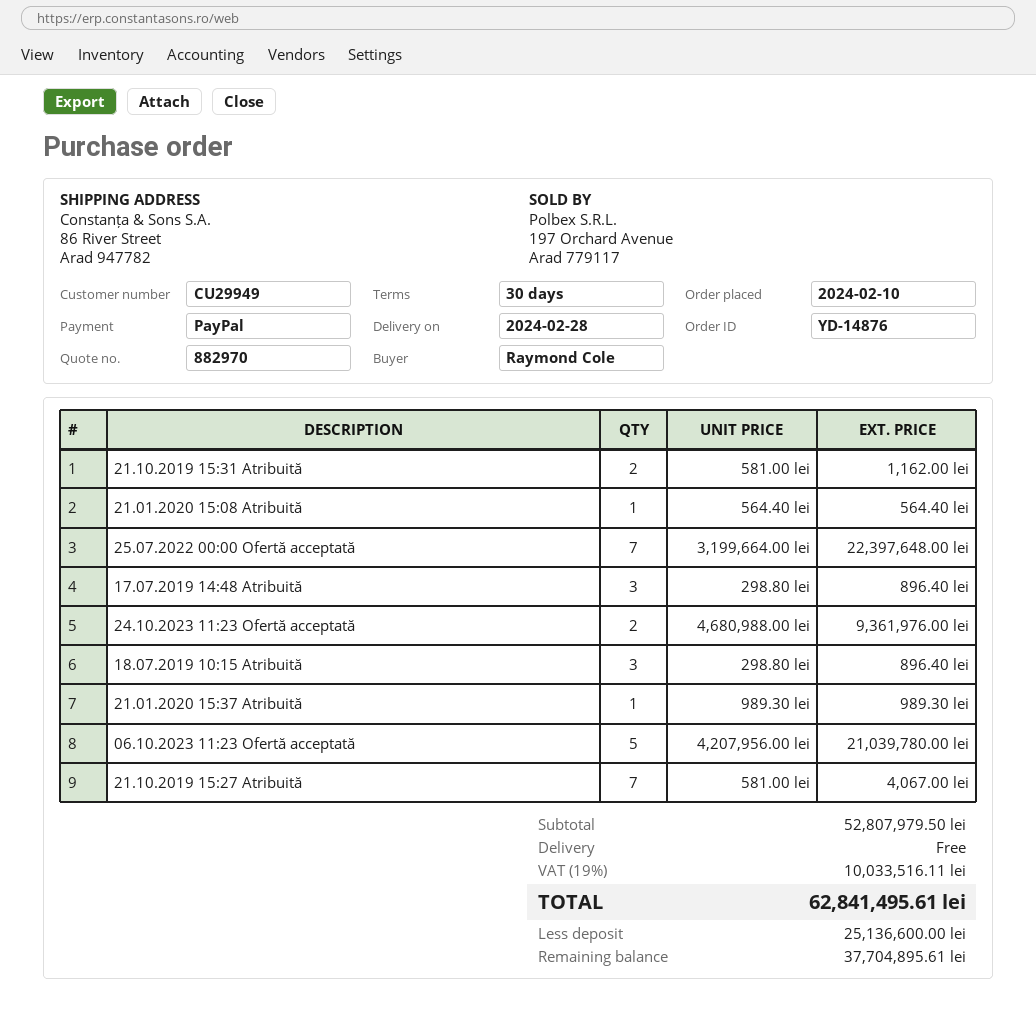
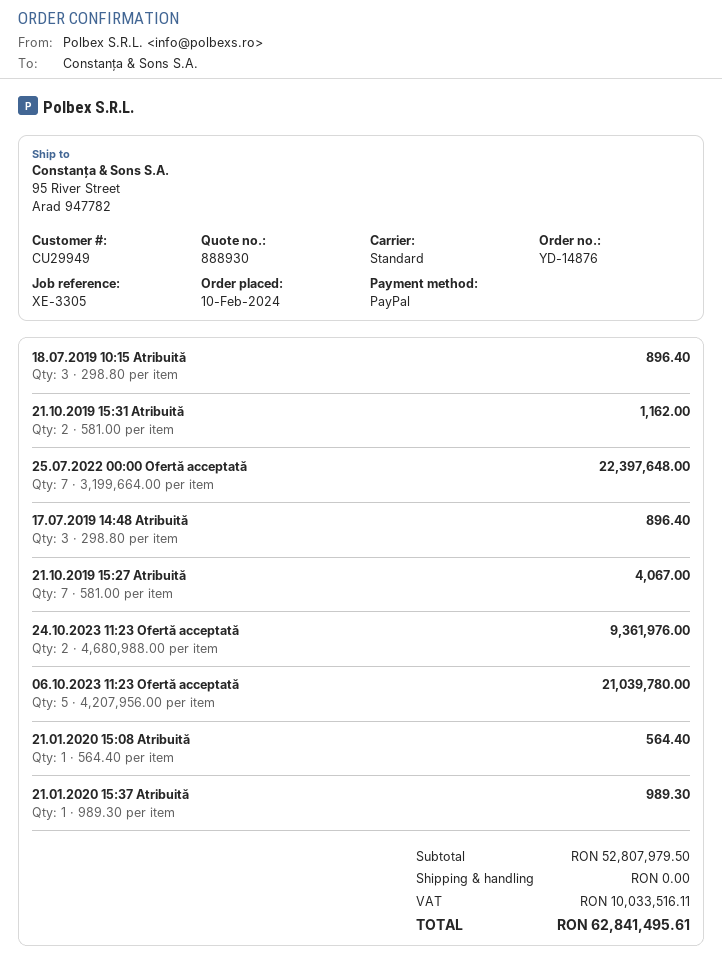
quote number: 882970 -> 888930
ship to: 86 River Street, Arad 947782 -> 95 River Street, Arad 947782

